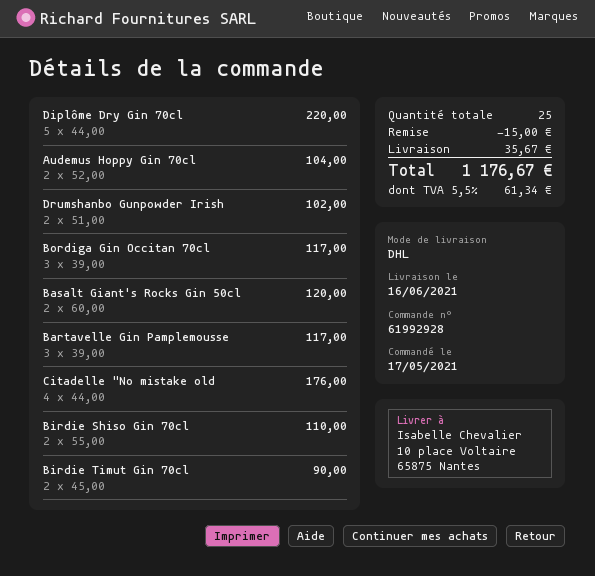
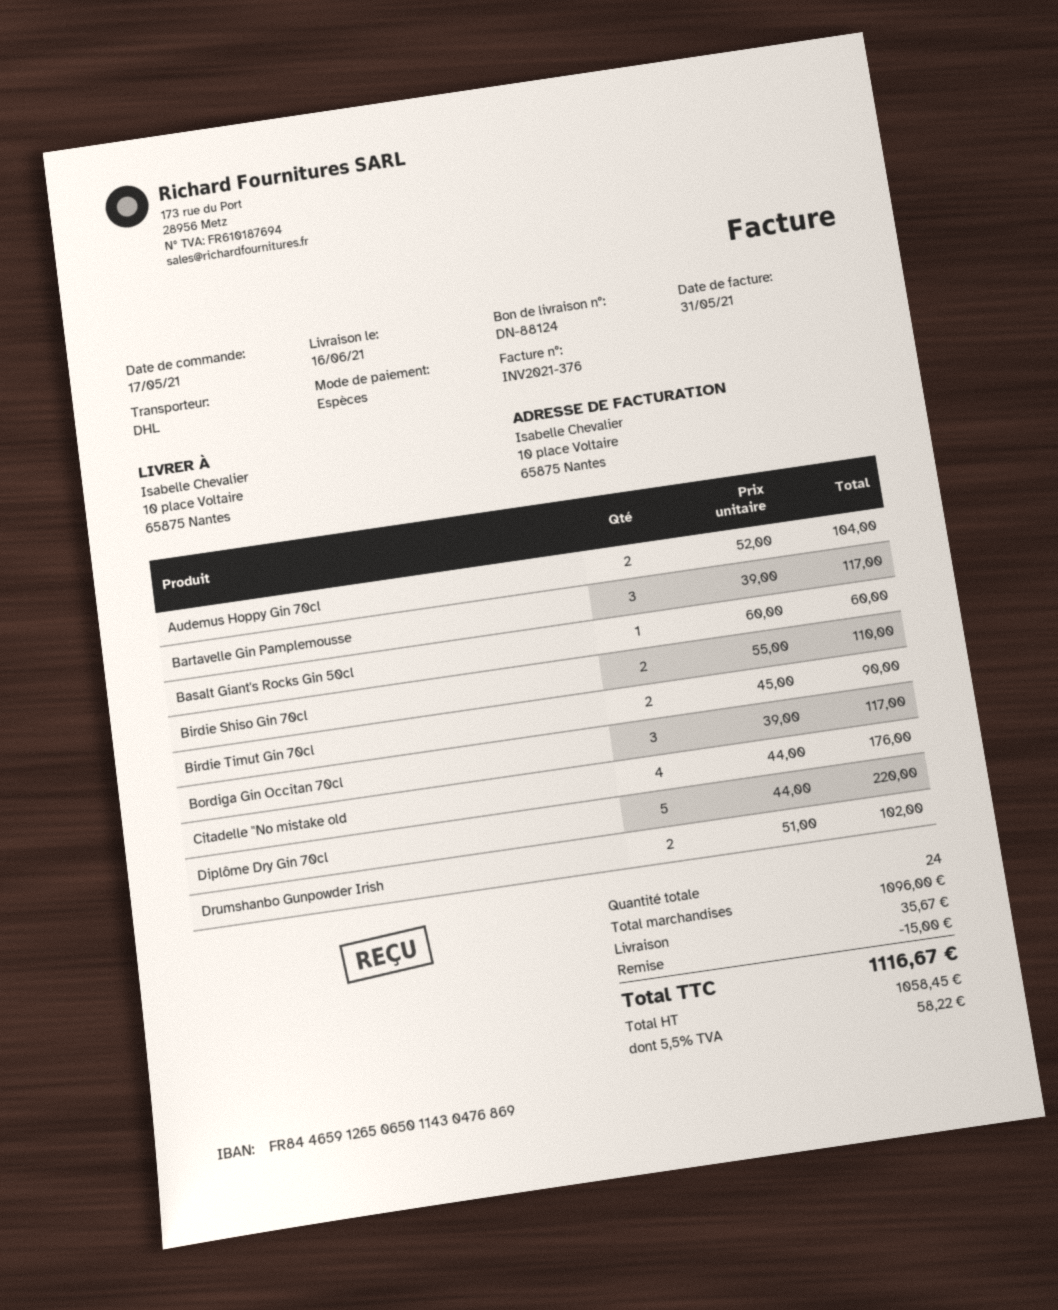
Basalt Giant's Rocks Gin 50cl: 2 x 60.00 = 120.00 -> 1 x 60.00 = 60.00
total quantity: 25 -> 24
tax: 5.5% = 61.34 -> 5.5% = 58.22
total: 1176.67 -> 1116.67

